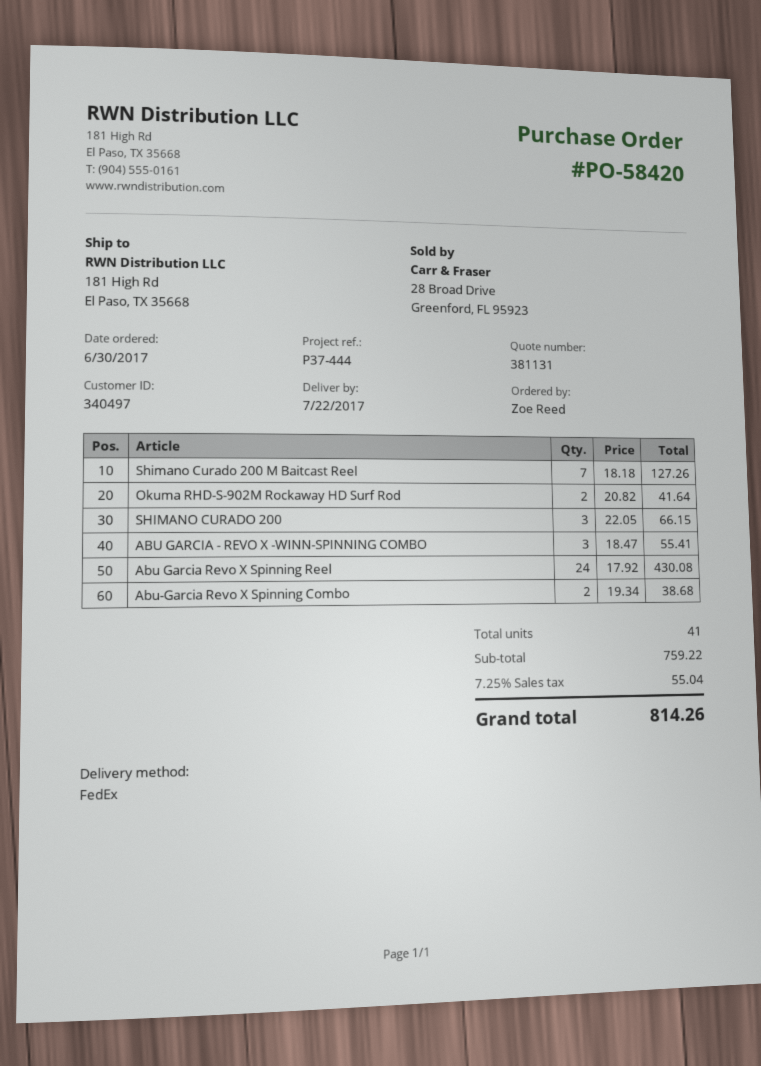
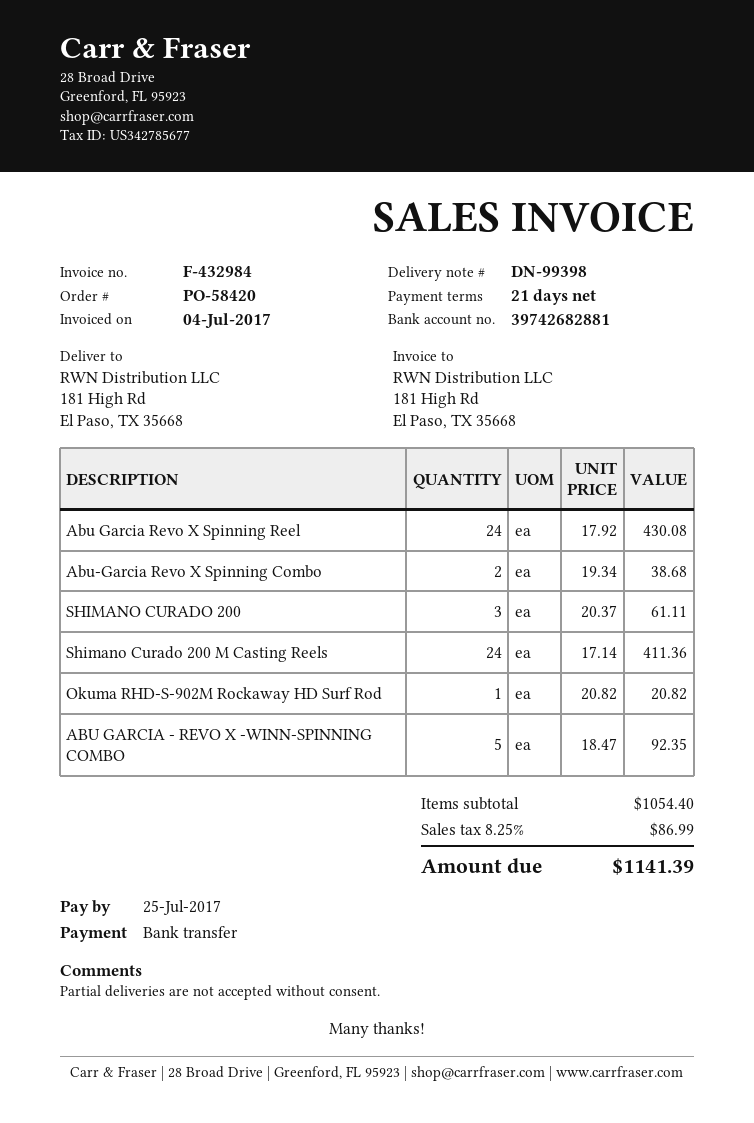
Shimano Curado 200 M Baitcast Reel: 7 x 18.18 = 127.26 -> none
Okuma RHD-S-902M Rockaway HD Surf Rod: 2 x 20.82 = 41.64 -> 1 x 20.82 = 20.82
SHIMANO CURADO 200: 3 x 22.05 = 66.15 -> 3 x 20.37 = 61.11
ABU GARCIA - REVO X -WINN-SPINNING COMBO: 3 x 18.47 = 55.41 -> 5 x 18.47 = 92.35
Shimano Curado 200 M Casting Reels: none -> 24 x 17.14 = 411.36
subtotal: 759.22 -> 1054.40
tax: 7.25% = 55.04 -> 8.25% = 86.99
total: 814.26 -> 1141.39

